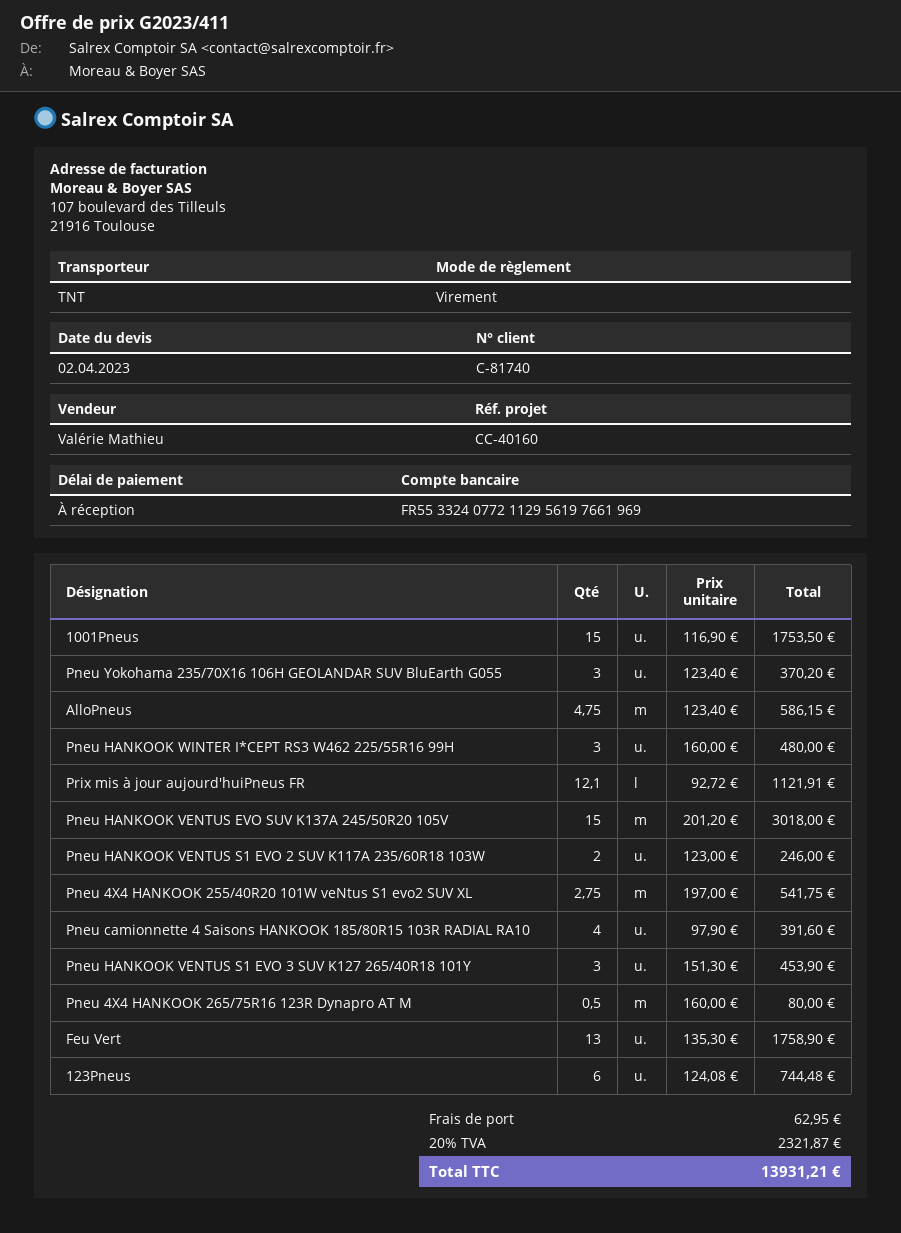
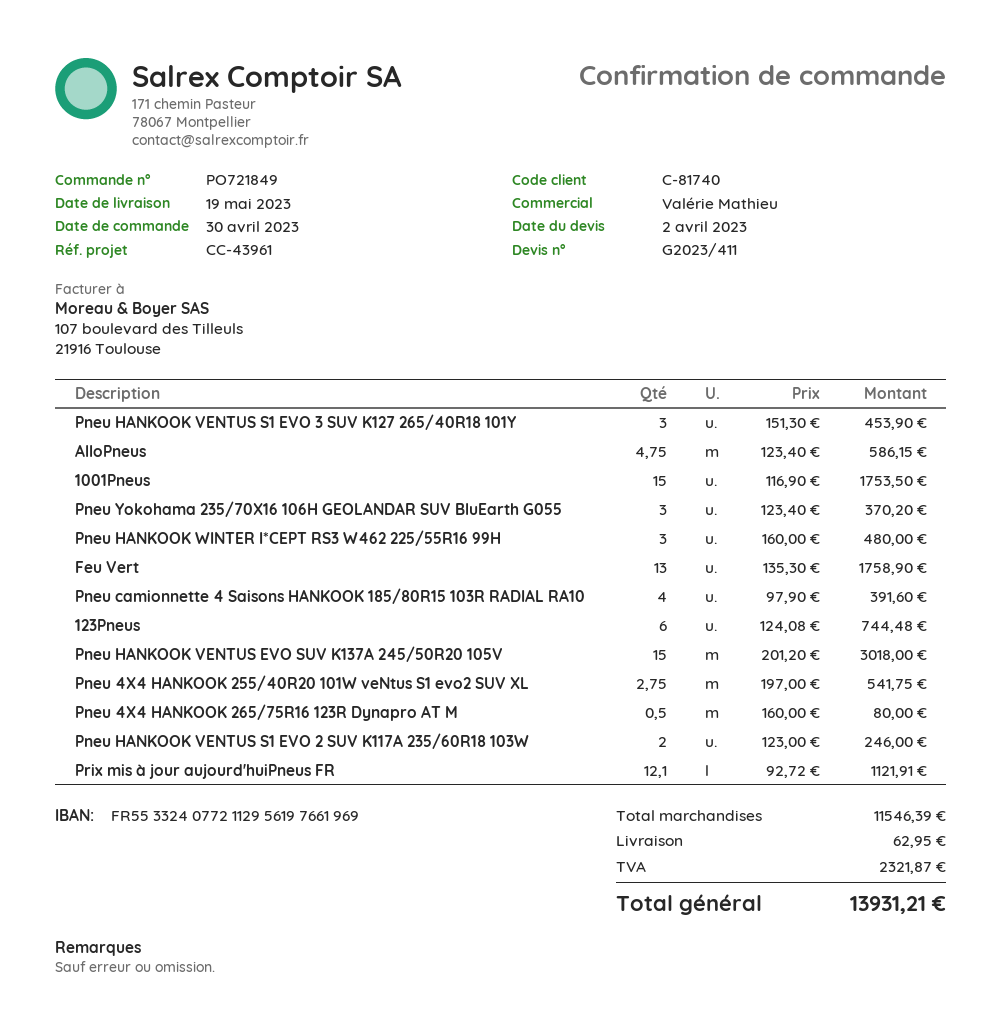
reference: CC-40160 -> CC-43961

